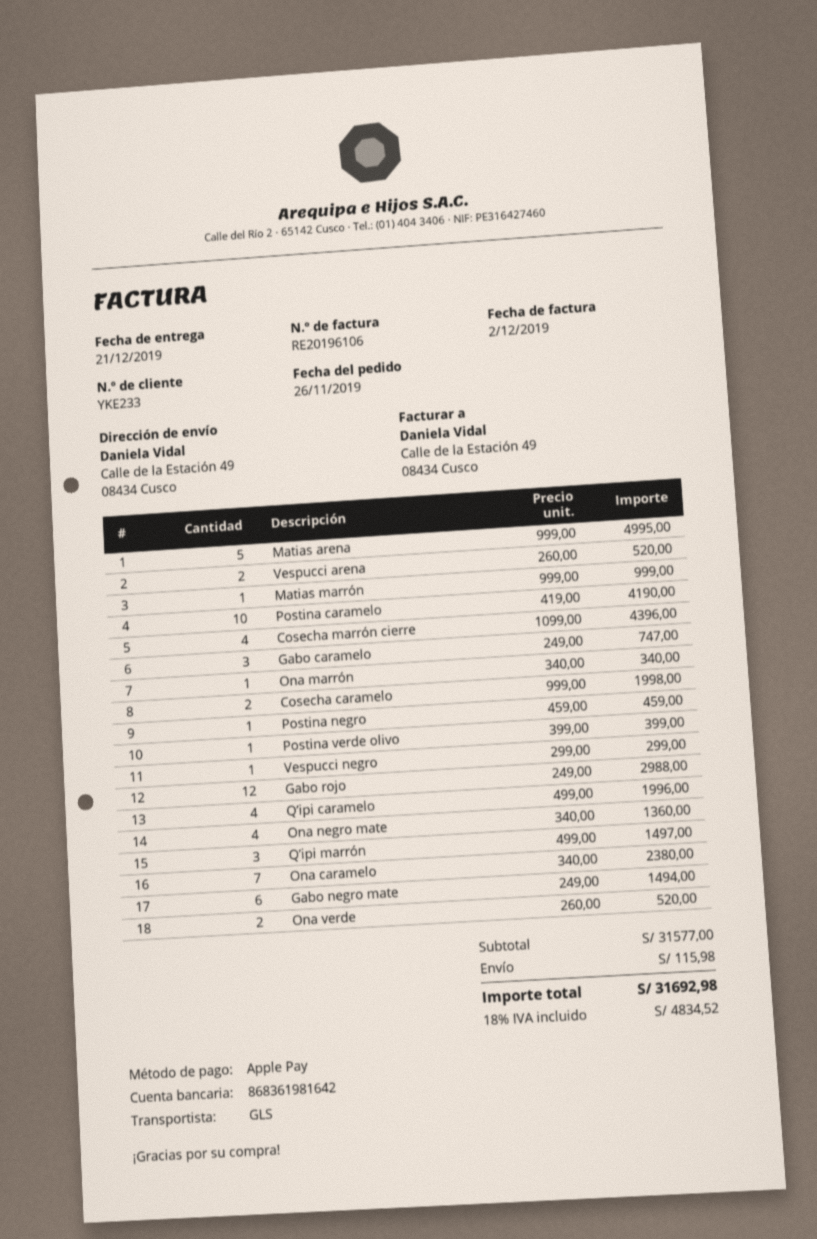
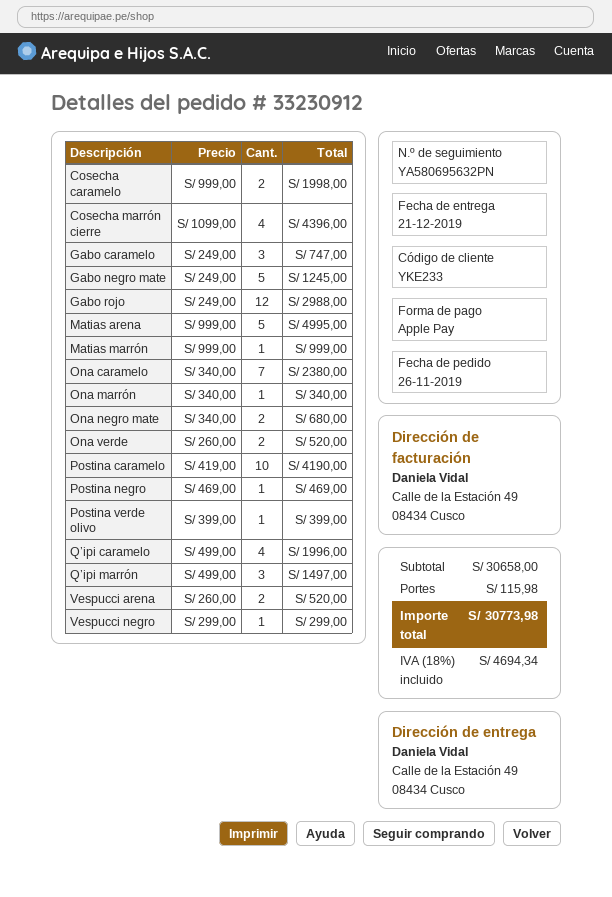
Postina negro: 1 x 459.00 = 459.00 -> 1 x 469.00 = 469.00
Ona negro mate: 4 x 340.00 = 1360.00 -> 2 x 340.00 = 680.00
Gabo negro mate: 6 x 249.00 = 1494.00 -> 5 x 249.00 = 1245.00
subtotal: 31577.00 -> 30658.00
tax: 18% = 4834.52 -> 18% = 4694.34
total: 31692.98 -> 30773.98

